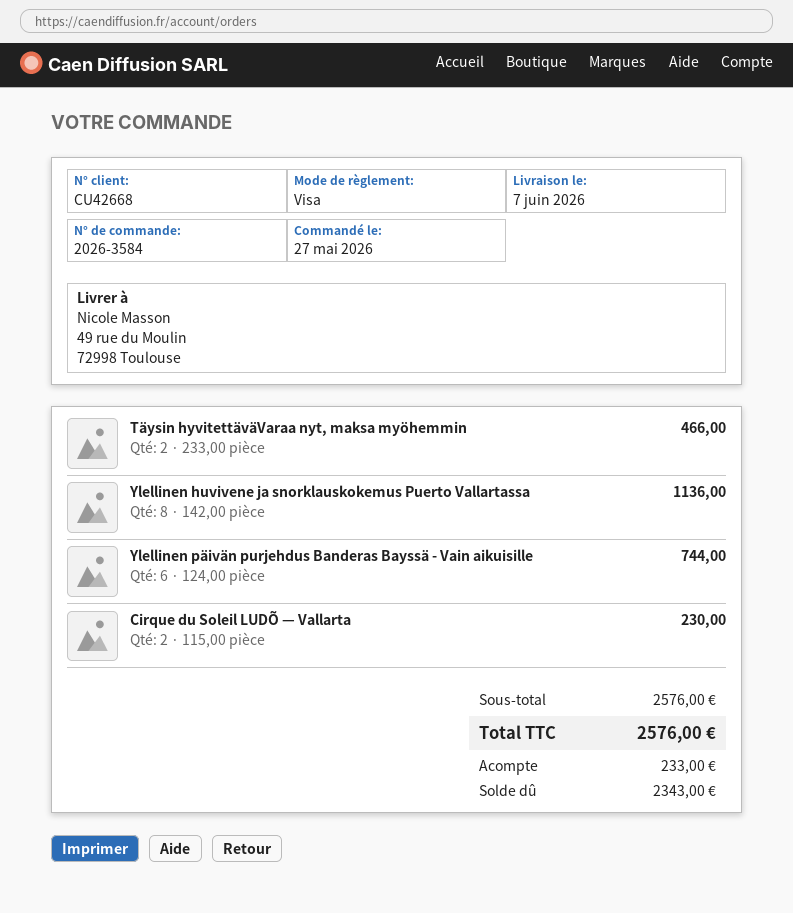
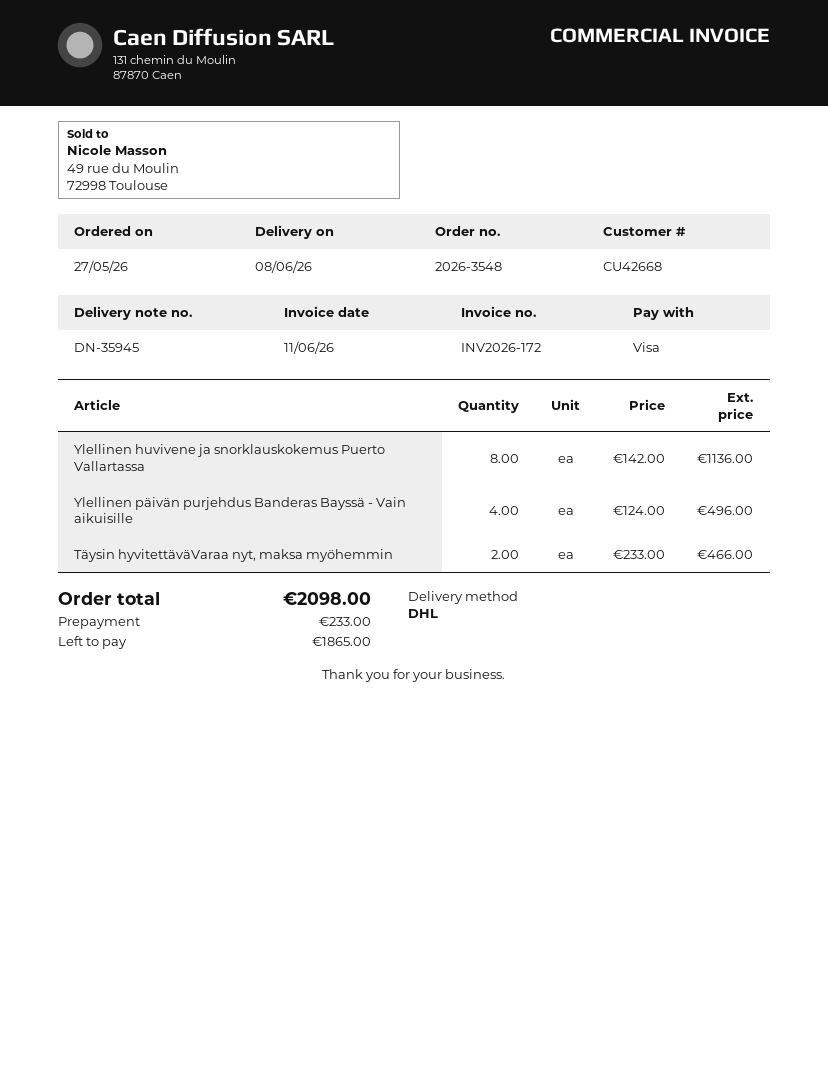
order number: 2026-3584 -> 2026-3548
delivery date: 2026-06-07 -> 2026-06-08
Ylellinen päivän purjehdus Banderas Bayssä - Vain aikuisille: 6 x 124.00 = 744.00 -> 4 x 124.00 = 496.00
Cirque du Soleil LUDÕ — Vallarta: 2 x 115.00 = 230.00 -> none
total: 2576.00 -> 2098.00
balance: 2343.00 -> 1865.00

